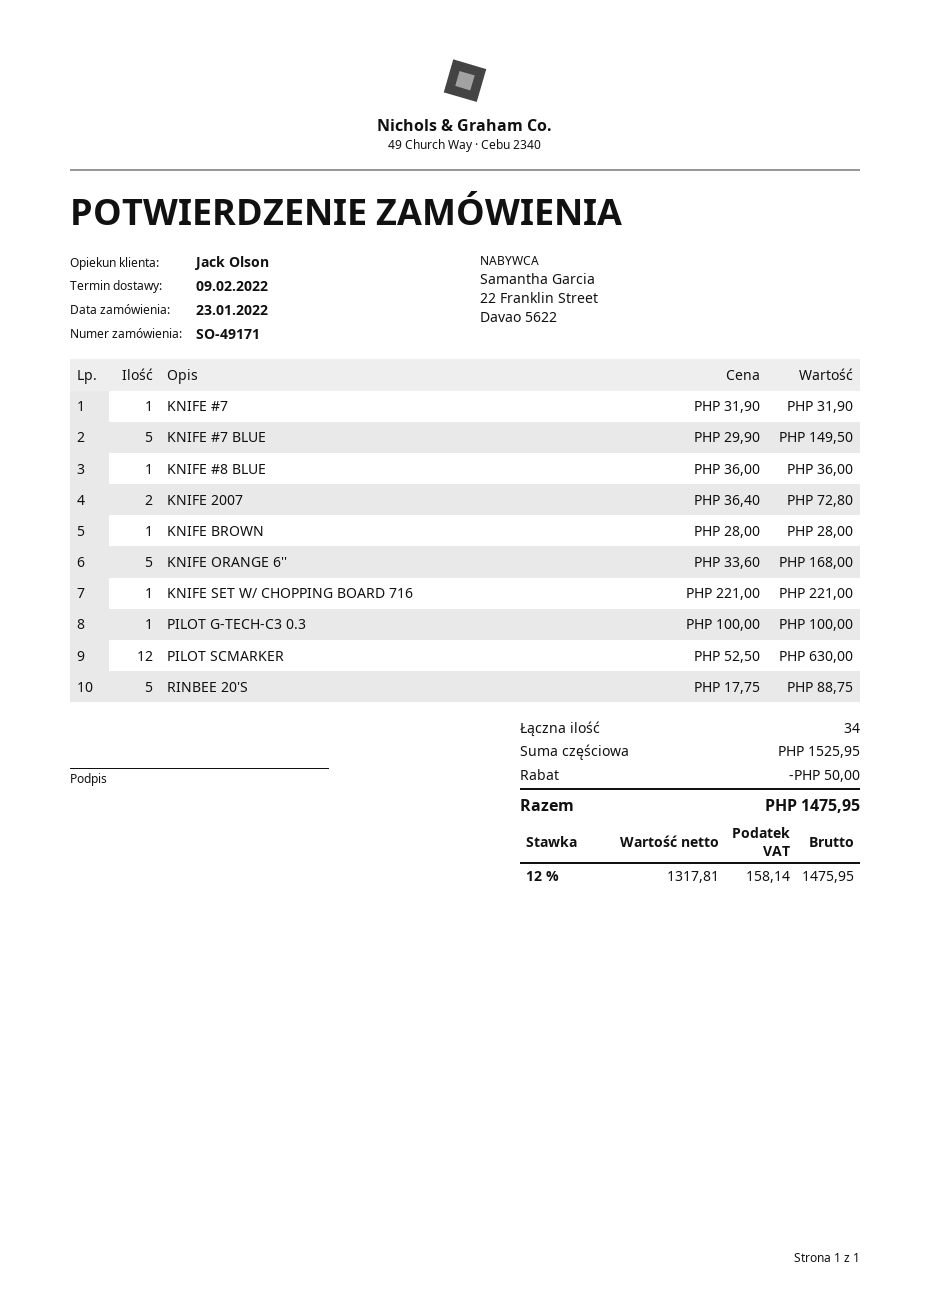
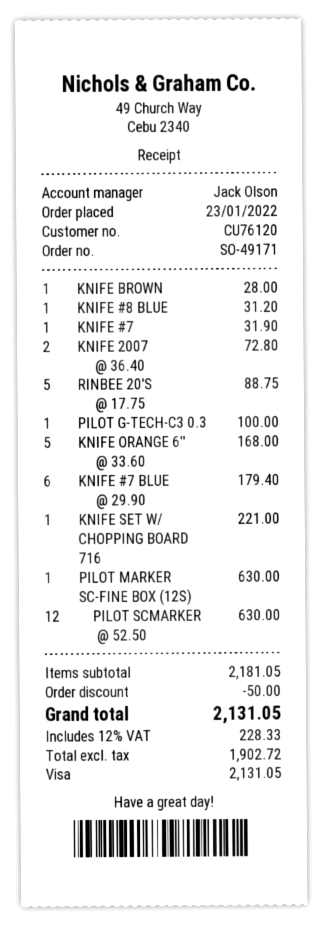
KNIFE #7 BLUE: 5 x 29.90 = 149.50 -> 6 x 29.90 = 179.40
KNIFE #8 BLUE: 1 x 36.00 = 36.00 -> 1 x 31.20 = 31.20
PILOT MARKER SC-FINE BOX (12S): none -> 1 x 630.00 = 630.00
subtotal: 1525.95 -> 2181.05
net: 1317.81 -> 1902.72
tax: 12% = 158.14 -> 12% = 228.33
total: 1475.95 -> 2131.05

